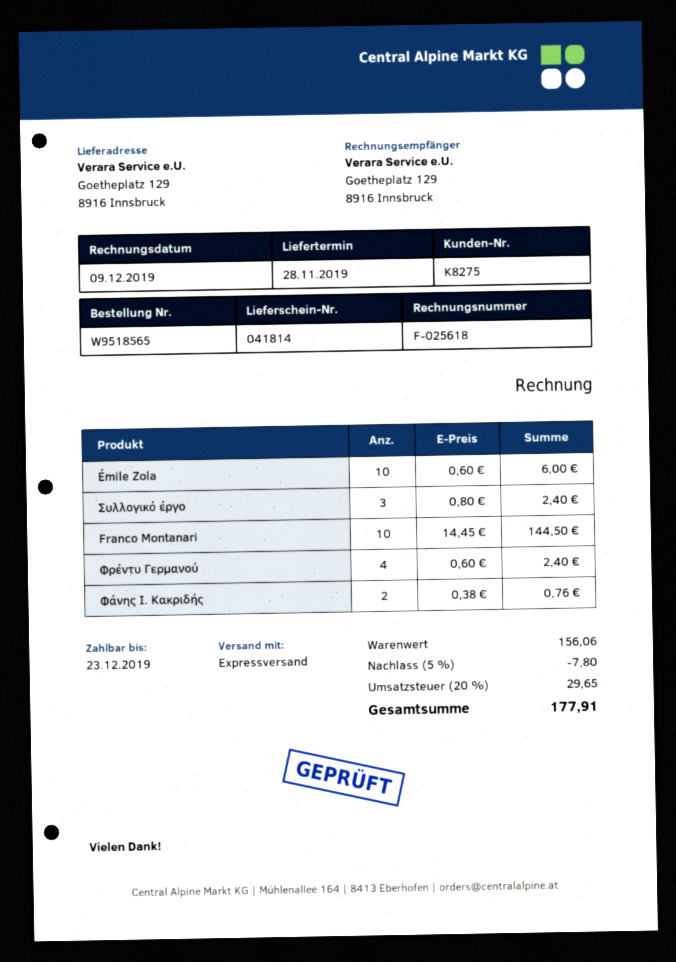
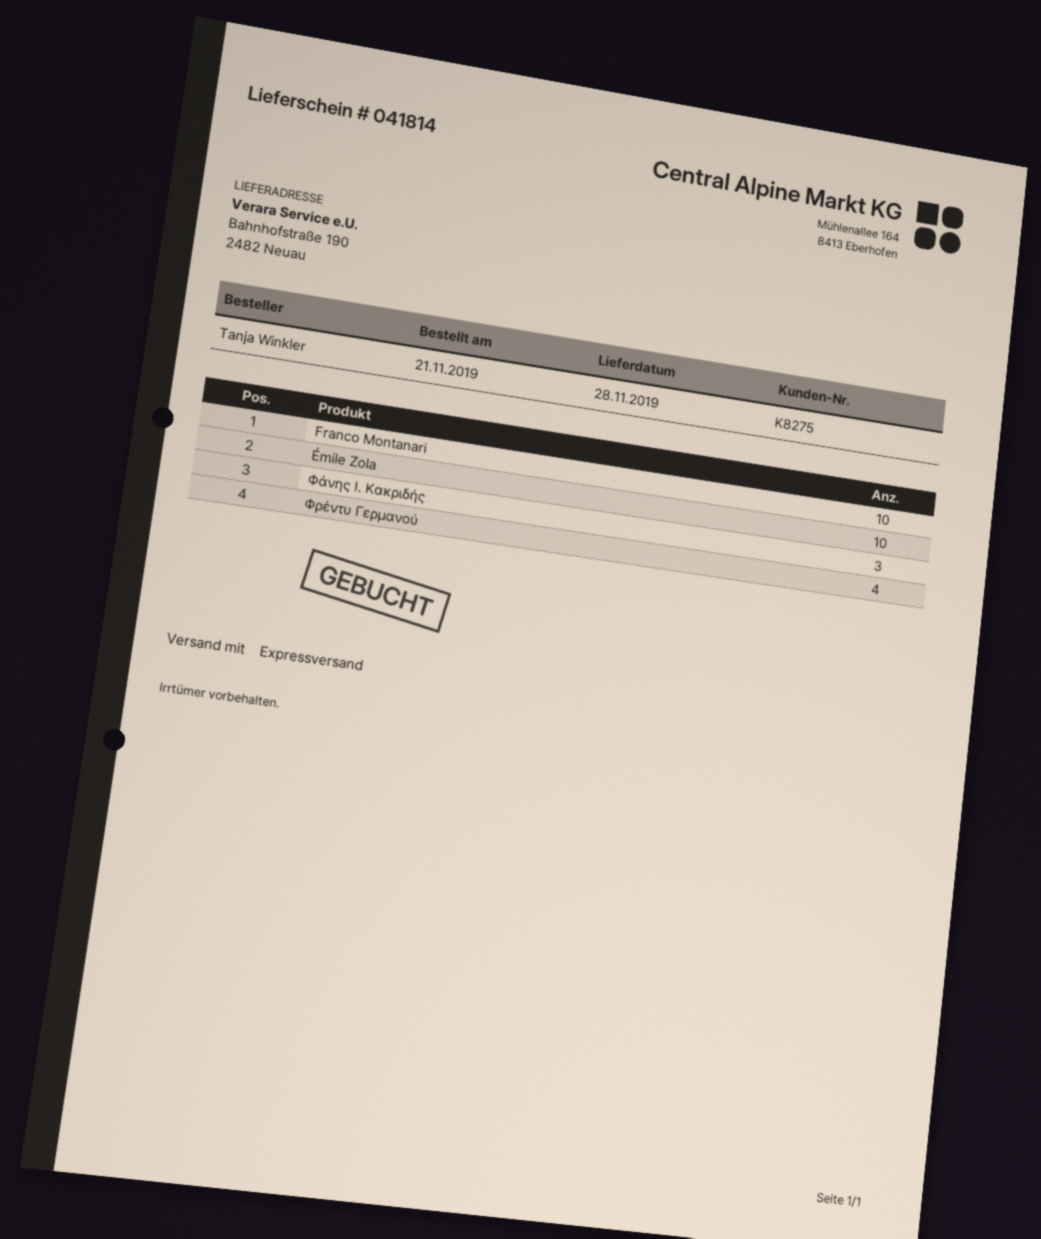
ship to: Goetheplatz 129, 8916 Innsbruck -> Bahnhofstraße 190, 2482 Neuau
Συλλογικό έργο: 3 -> none
Φάνης Ι. Κακριδής: 2 -> 3

